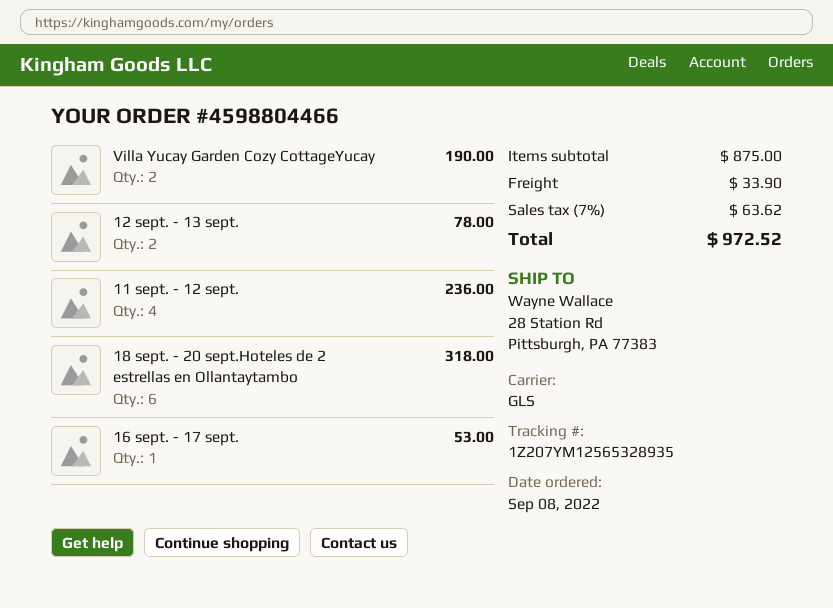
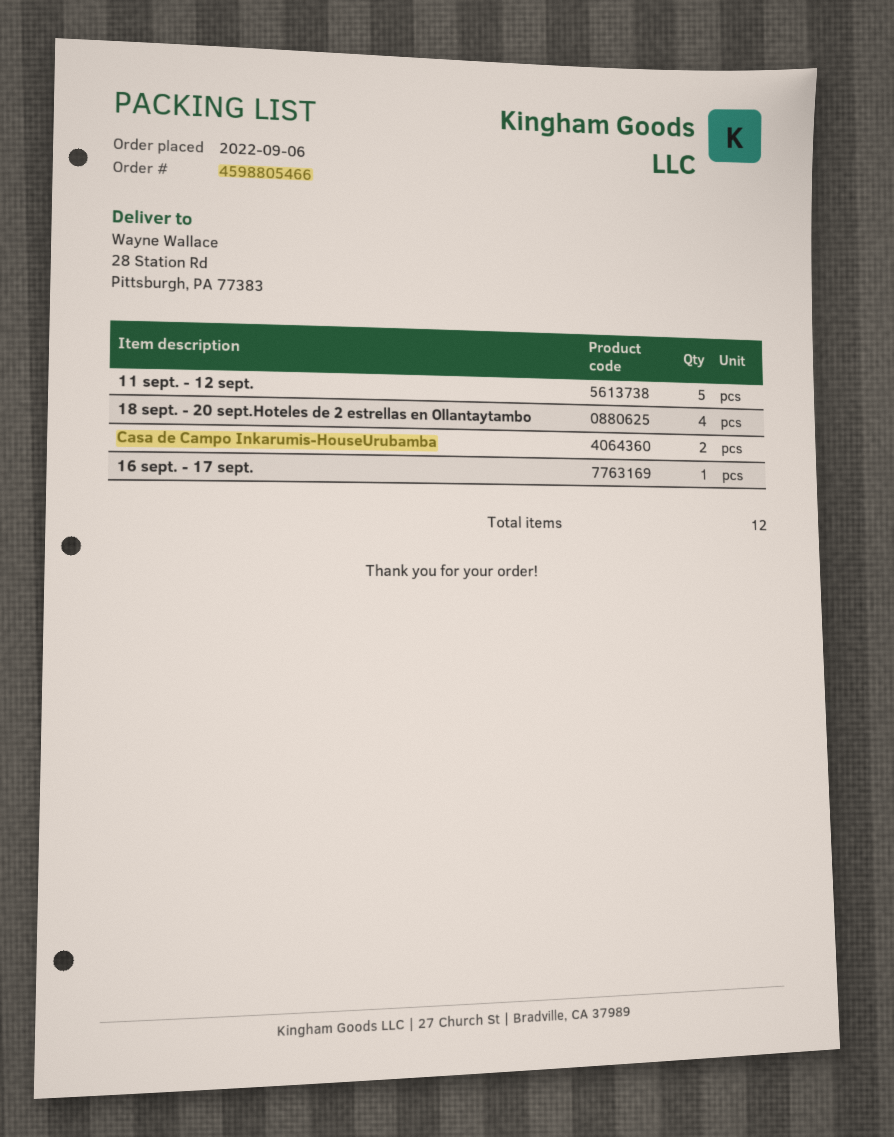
order number: 4598804466 -> 4598805466
order date: 2022-09-08 -> 2022-09-06
Villa Yucay Garden Cozy CottageYucay: 2 -> none
12 sept. - 13 sept.: 2 -> none
11 sept. - 12 sept.: 4 -> 5
18 sept. - 20 sept.Hoteles de 2 estrellas en Ollantaytambo: 6 -> 4
Casa de Campo Inkarumis-HouseUrubamba: none -> 2

